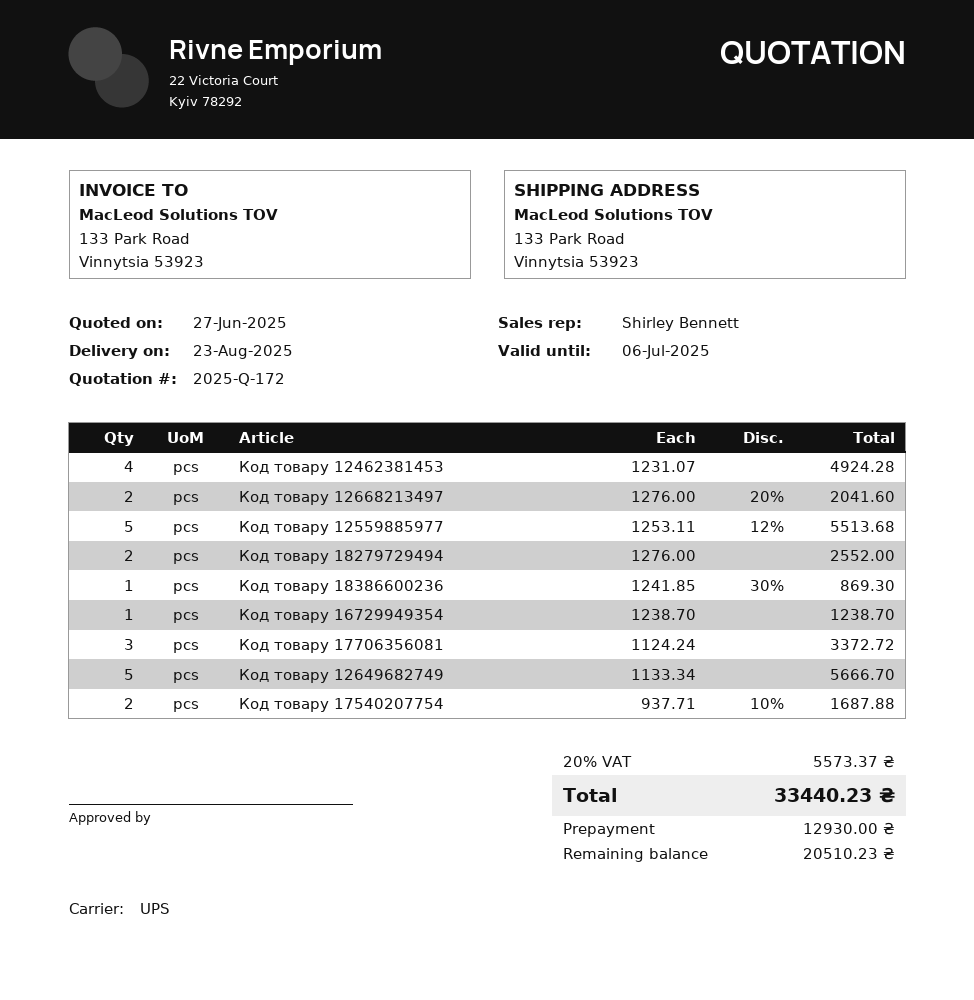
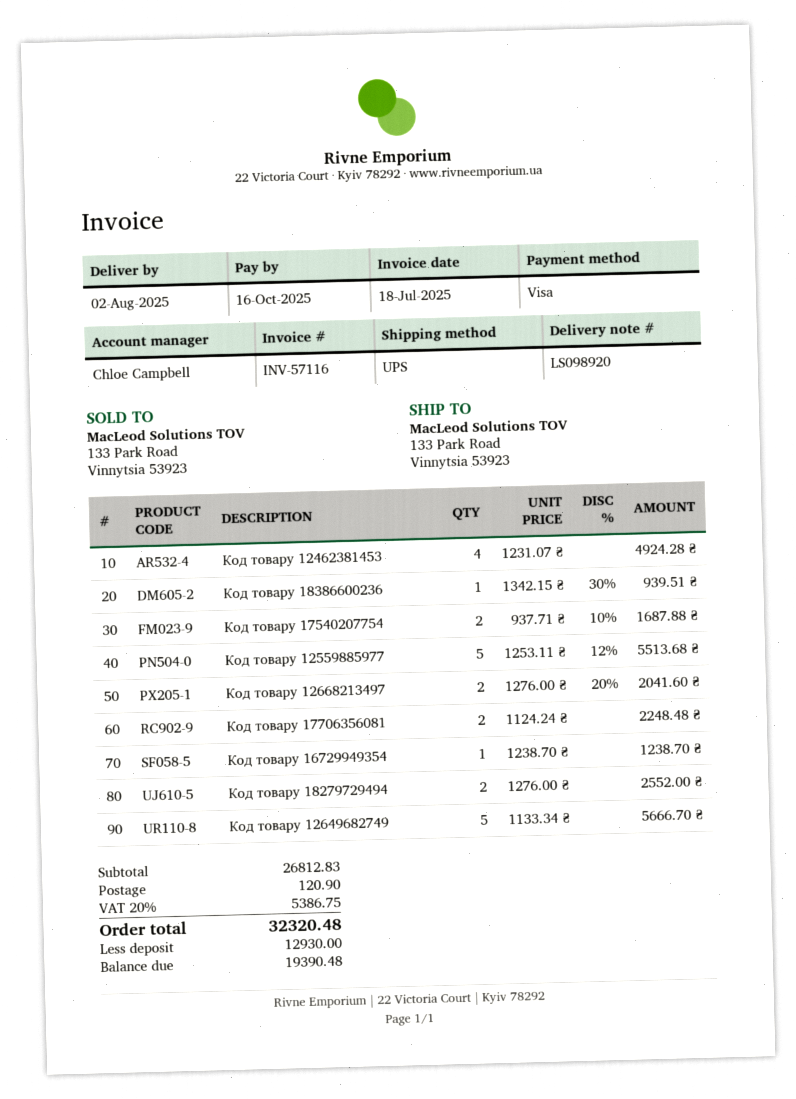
delivery date: 2025-08-23 -> 2025-08-02
sales rep: Shirley Bennett -> Chloe Campbell
Код товару 18386600236: 1 x 1241.85 - 30% = 869.30 -> 1 x 1342.15 - 30% = 939.51
Код товару 17706356081: 3 x 1124.24 = 3372.72 -> 2 x 1124.24 = 2248.48
shipping: none -> 120.90
tax: 20% = 5573.37 -> 20% = 5386.75
total: 33440.23 -> 32320.48
balance: 20510.23 -> 19390.48

